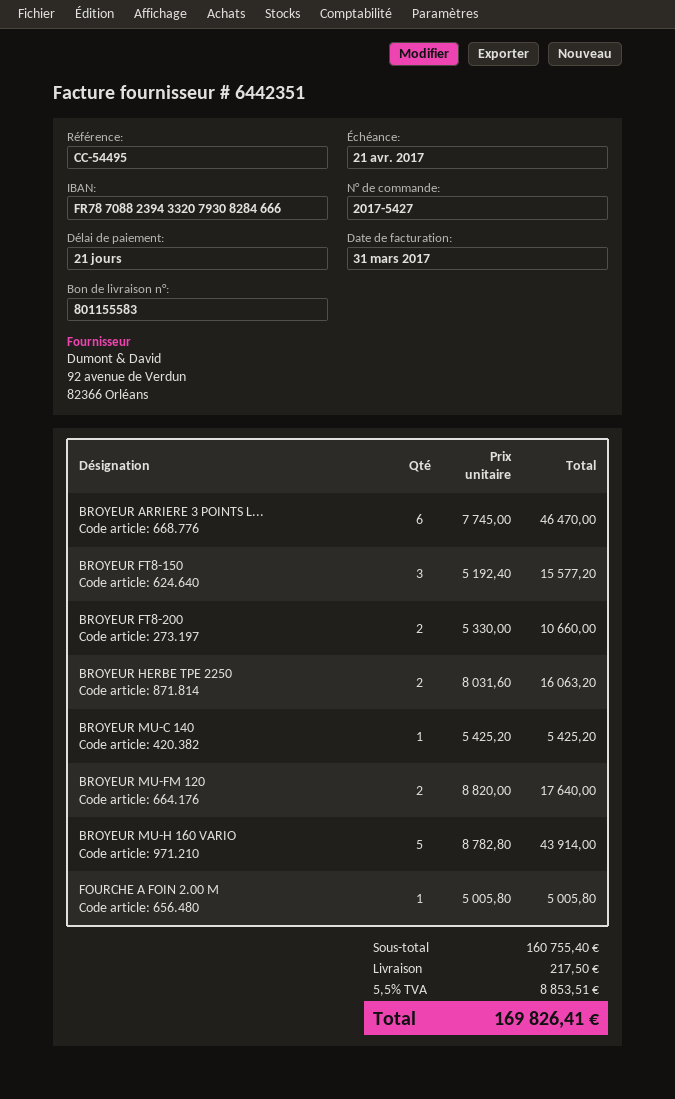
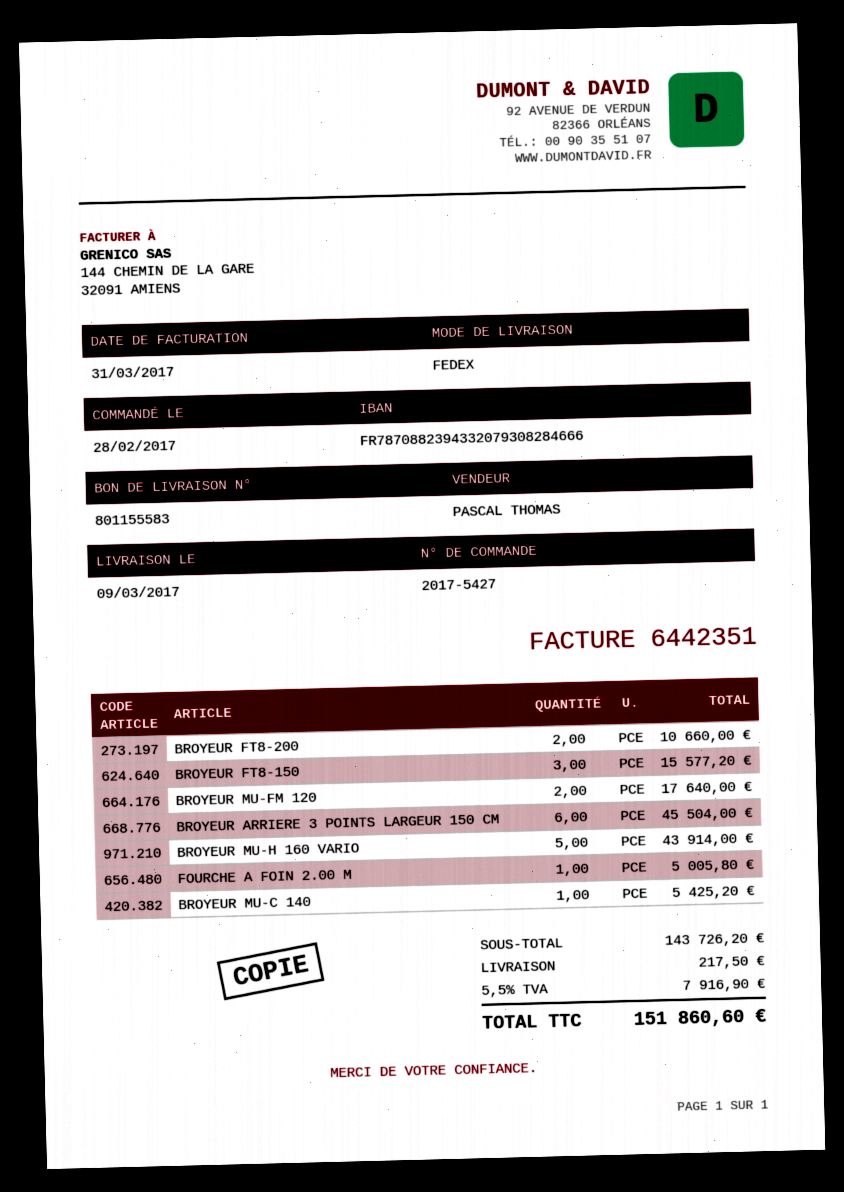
BROYEUR ARRIERE 3 POINTS L...: 6 for 46470.00 -> 6 for 45504.00
BROYEUR HERBE TPE 2250: 2 for 16063.20 -> none
subtotal: 160755.40 -> 143726.20
tax: 5.5% = 8853.51 -> 5.5% = 7916.90
total: 169826.41 -> 151860.60

